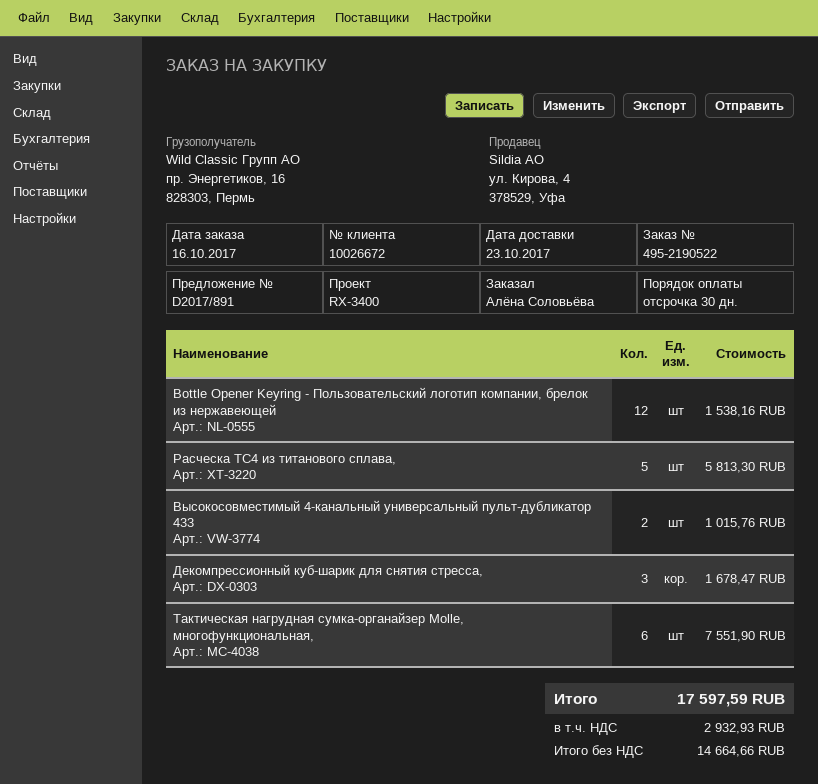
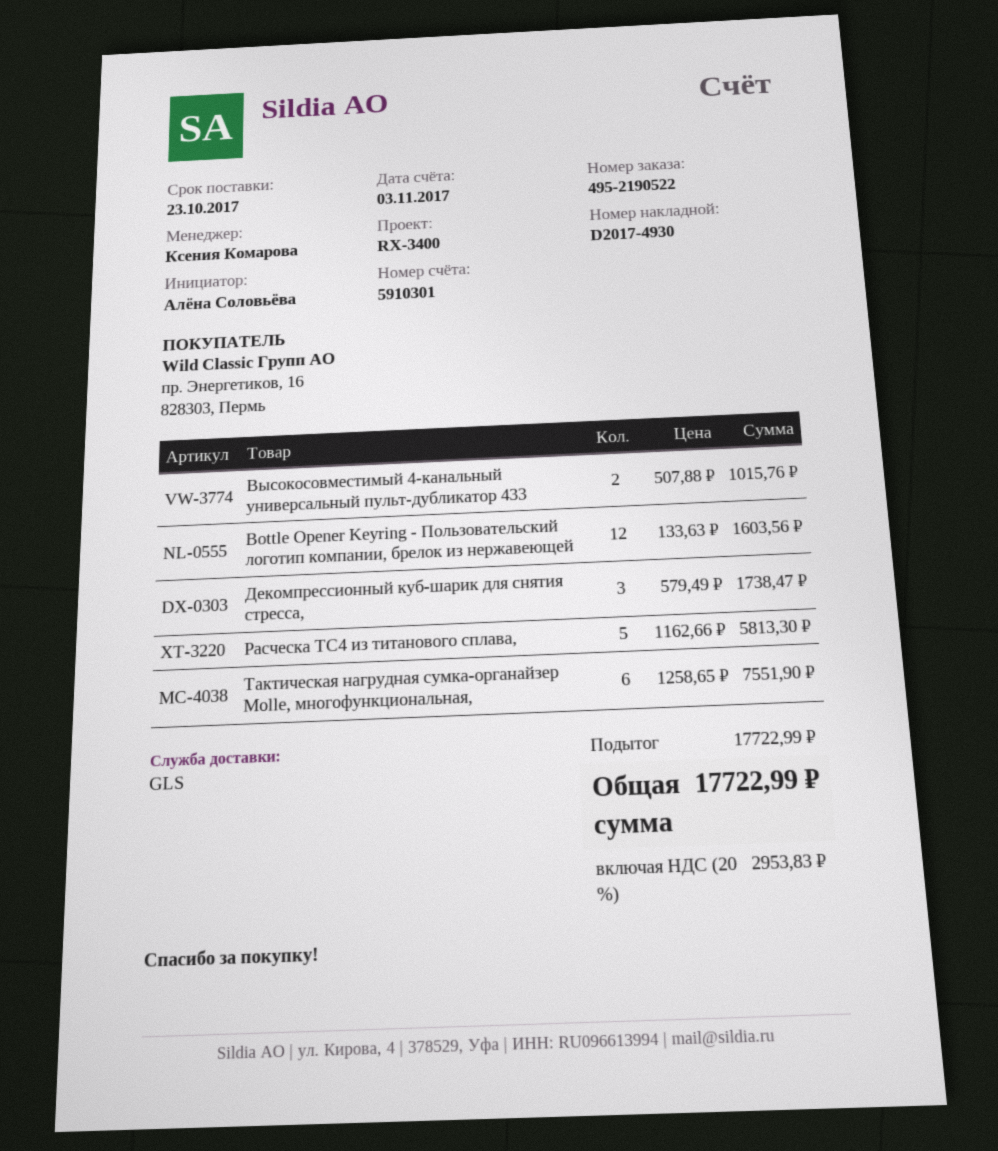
Bottle Opener Keyring - Пользовательский логотип компании, брелок из нержавеющей: 12 for 1538.16 -> 12 for 1603.56
Декомпрессионный куб-шарик для снятия стресса,: 3 for 1678.47 -> 3 for 1738.47
tax: 2932.93 -> 2953.83
total: 17597.59 -> 17722.99

